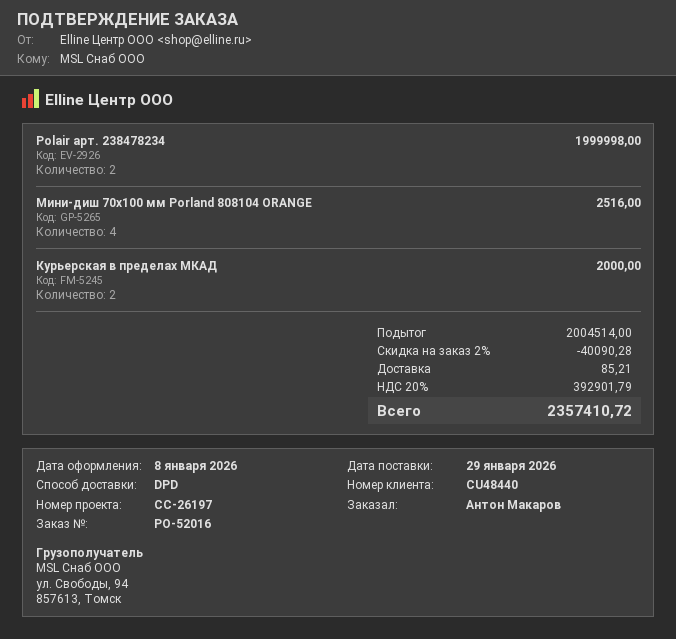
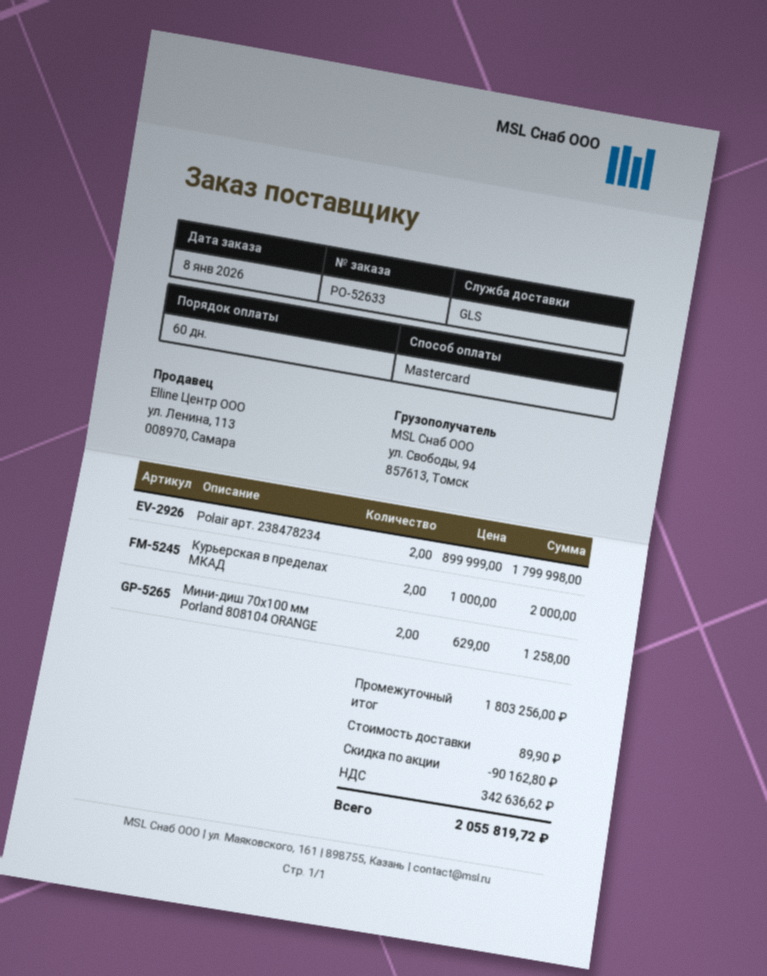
order number: PO-52016 -> PO-52633
shipping method: DPD -> GLS
Polair арт. 238478234: 2 for 1999998.00 -> 2 for 1799998.00
Мини-диш 70х100 мм Porland 808104 ORANGE: 4 for 2516.00 -> 2 for 1258.00
subtotal: 2004514.00 -> 1803256.00
discount: 40090.28 -> 90162.80
shipping: 85.21 -> 89.90
tax: 392901.79 -> 342636.62
total: 2357410.72 -> 2055819.72

